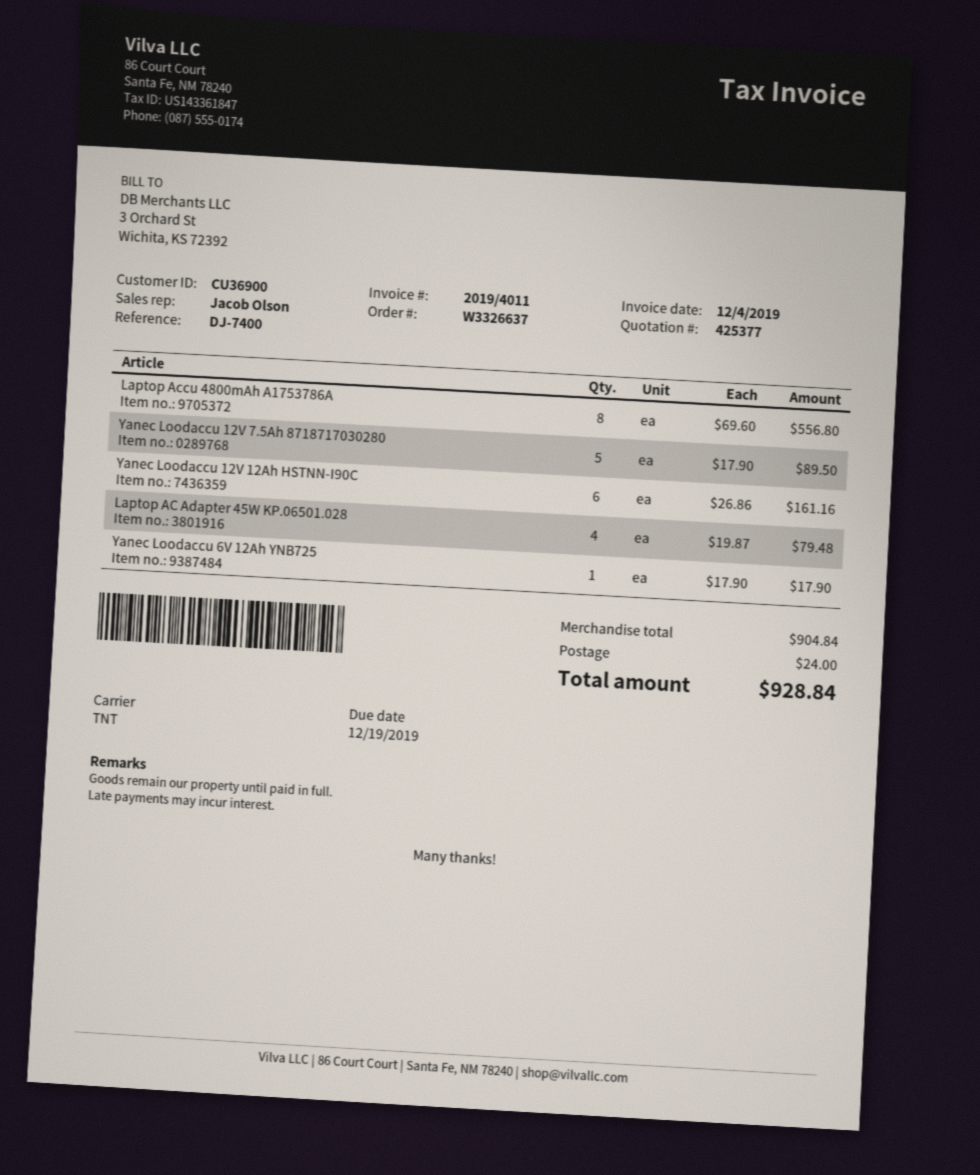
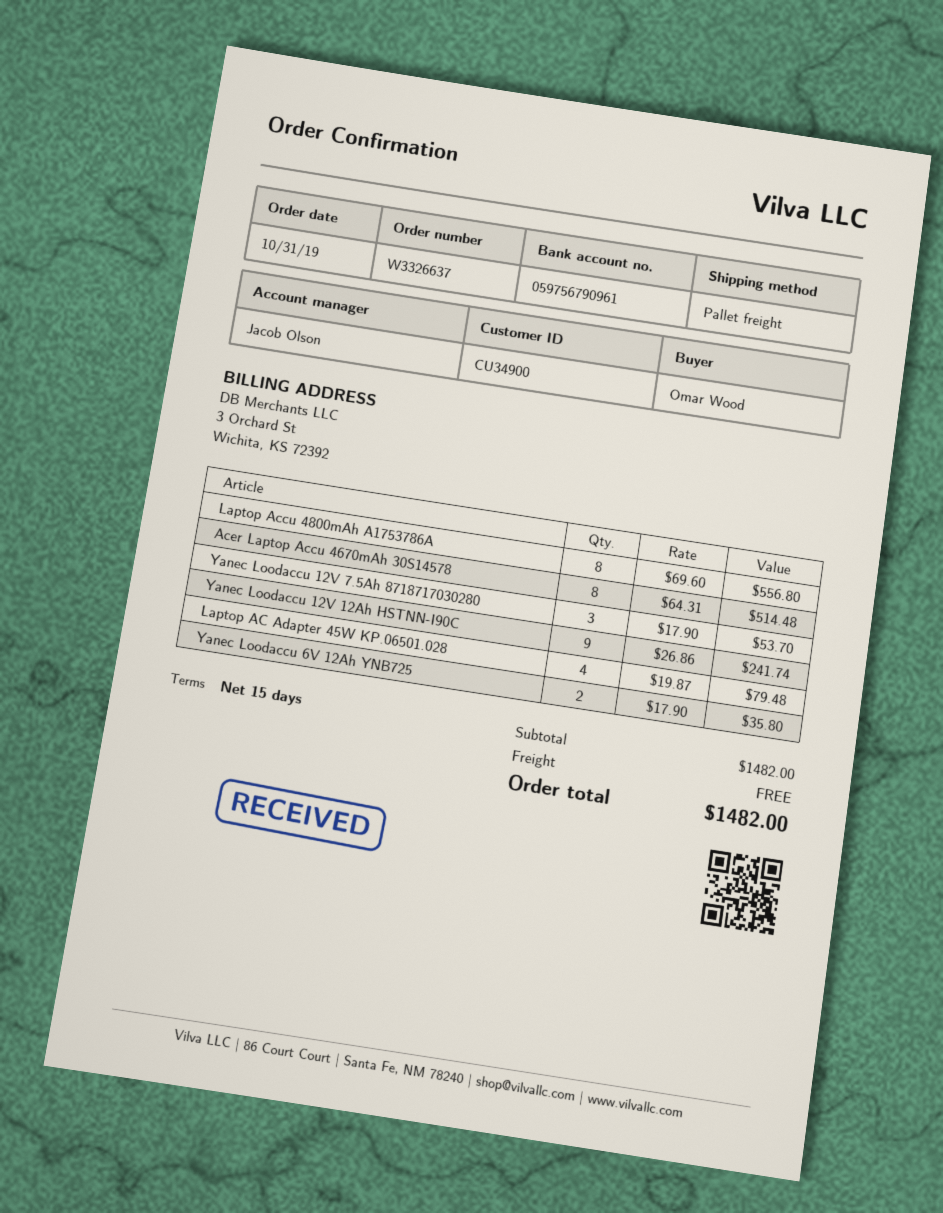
customer number: CU36900 -> CU34900
shipping method: TNT -> pallet freight
Yanec Loodaccu 12V 7.5Ah 8718717030280: 5 x 17.90 = 89.50 -> 3 x 17.90 = 53.70
Yanec Loodaccu 12V 12Ah HSTNN-I90C: 6 x 26.86 = 161.16 -> 9 x 26.86 = 241.74
Yanec Loodaccu 6V 12Ah YNB725: 1 x 17.90 = 17.90 -> 2 x 17.90 = 35.80
Acer Laptop Accu 4670mAh 30S14578: none -> 8 x 64.31 = 514.48
subtotal: 904.84 -> 1482.00
shipping: 24.00 -> 0.00
total: 928.84 -> 1482.00

